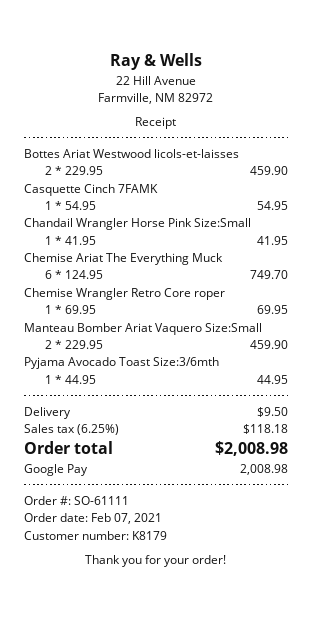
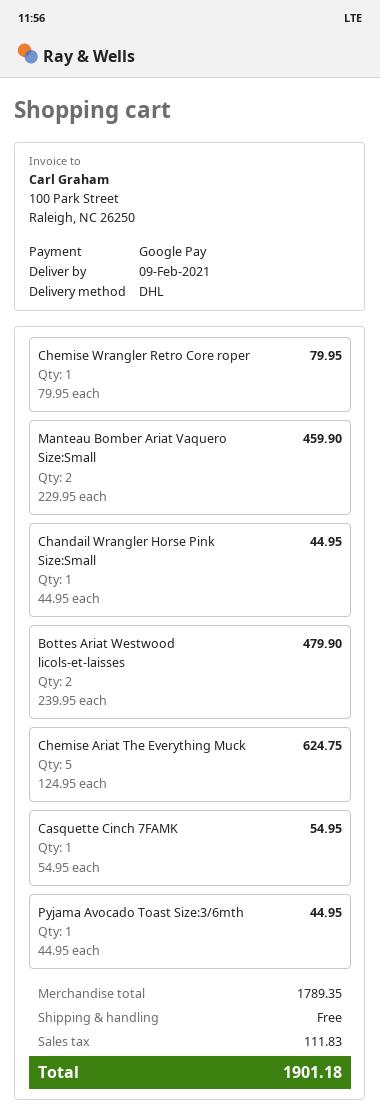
Bottes Ariat Westwood licols-et-laisses: 2 x 229.95 = 459.90 -> 2 x 239.95 = 479.90
Chandail Wrangler Horse Pink Size:Small: 1 x 41.95 = 41.95 -> 1 x 44.95 = 44.95
Chemise Ariat The Everything Muck: 6 x 124.95 = 749.70 -> 5 x 124.95 = 624.75
Chemise Wrangler Retro Core roper: 1 x 69.95 = 69.95 -> 1 x 79.95 = 79.95
shipping: 9.50 -> 0.00
tax: 118.18 -> 111.83
total: 2008.98 -> 1901.18

